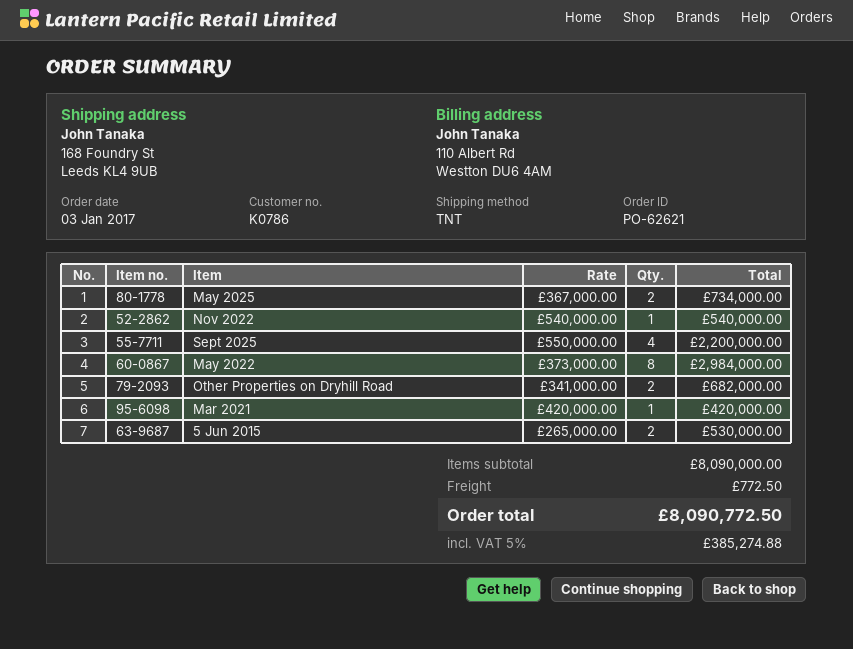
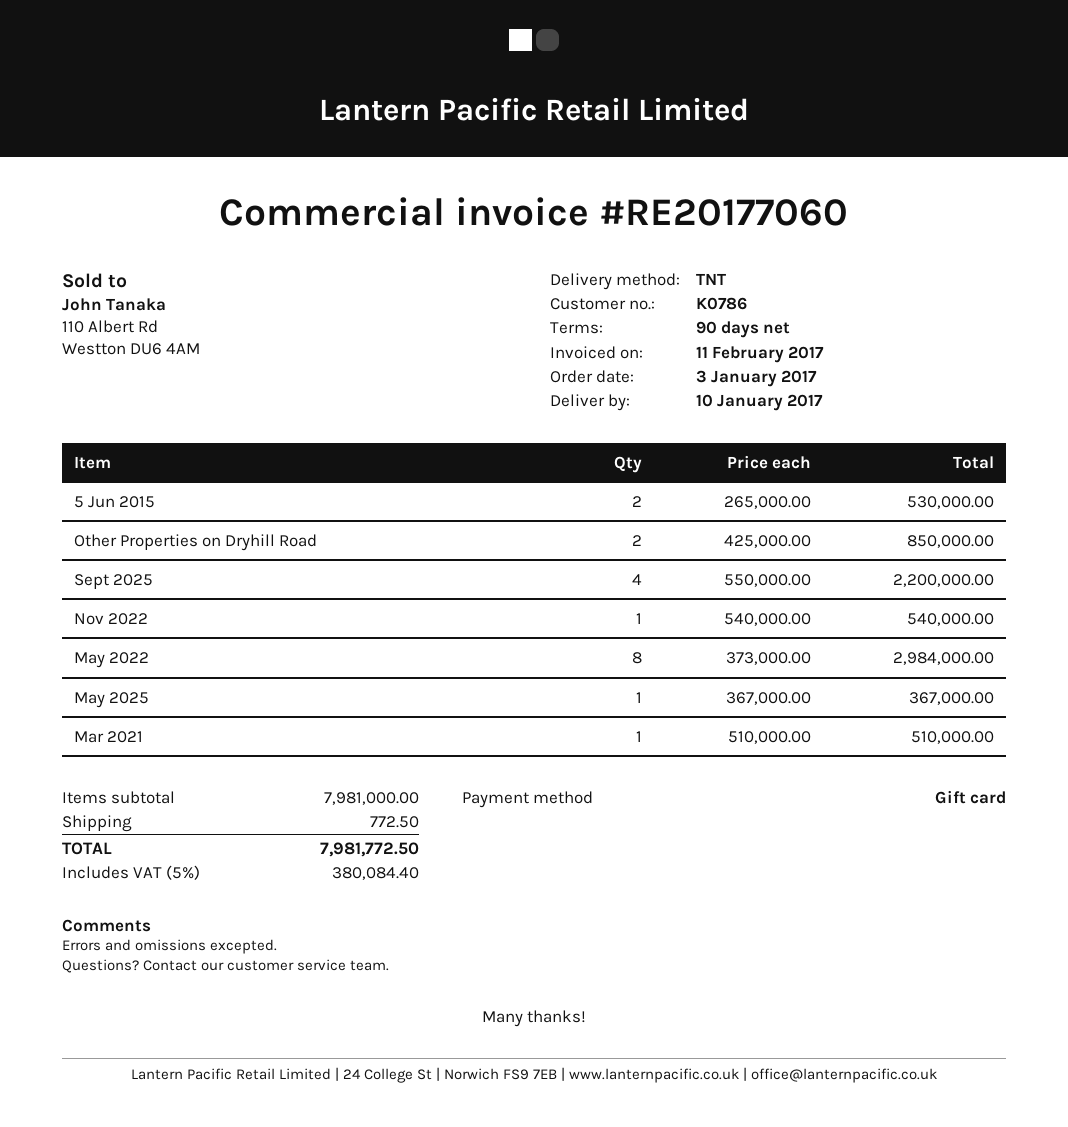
May 2025: 2 x 367000.00 = 734000.00 -> 1 x 367000.00 = 367000.00
Other Properties on Dryhill Road: 2 x 341000.00 = 682000.00 -> 2 x 425000.00 = 850000.00
Mar 2021: 1 x 420000.00 = 420000.00 -> 1 x 510000.00 = 510000.00
subtotal: 8090000.00 -> 7981000.00
tax: 5% = 385274.88 -> 5% = 380084.40
total: 8090772.50 -> 7981772.50

